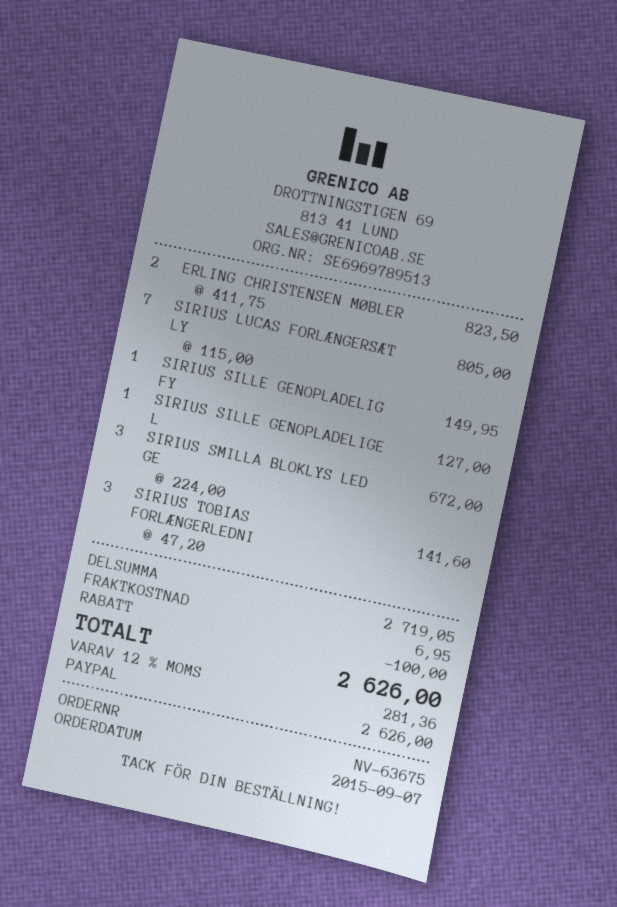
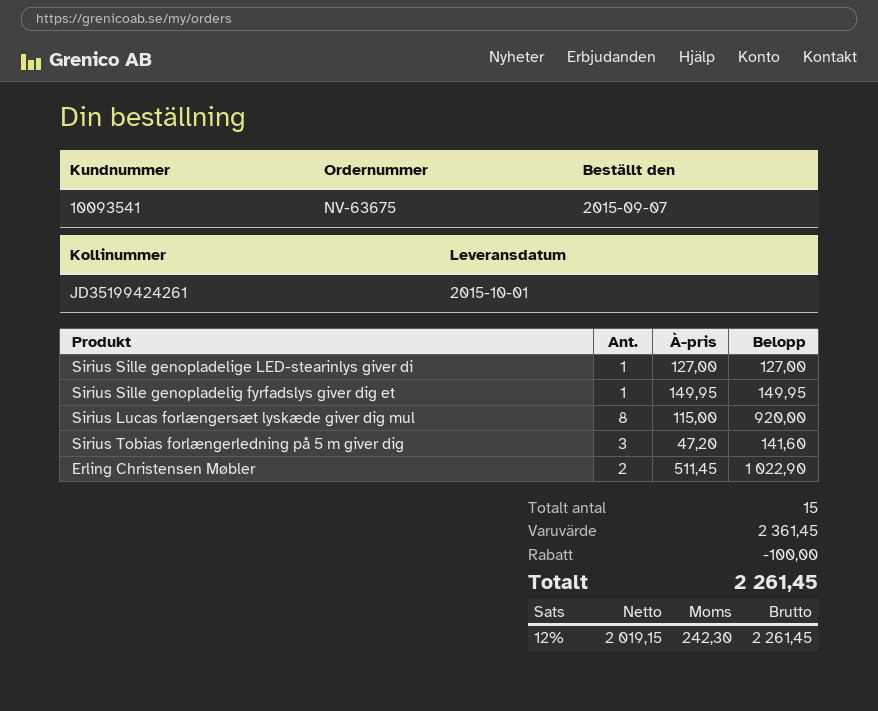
ERLING CHRISTENSEN MØBLER: 2 x 411.75 = 823.50 -> 2 x 511.45 = 1022.90
SIRIUS LUCAS FORLÆNGERSÆT LY: 7 x 115.00 = 805.00 -> 8 x 115.00 = 920.00
SIRIUS SMILLA BLOKLYS LED GE: 3 x 224.00 = 672.00 -> none
subtotal: 2719.05 -> 2361.45
shipping: 6.95 -> none
tax: 12% = 281.36 -> 12% = 242.30
total: 2626.00 -> 2261.45

